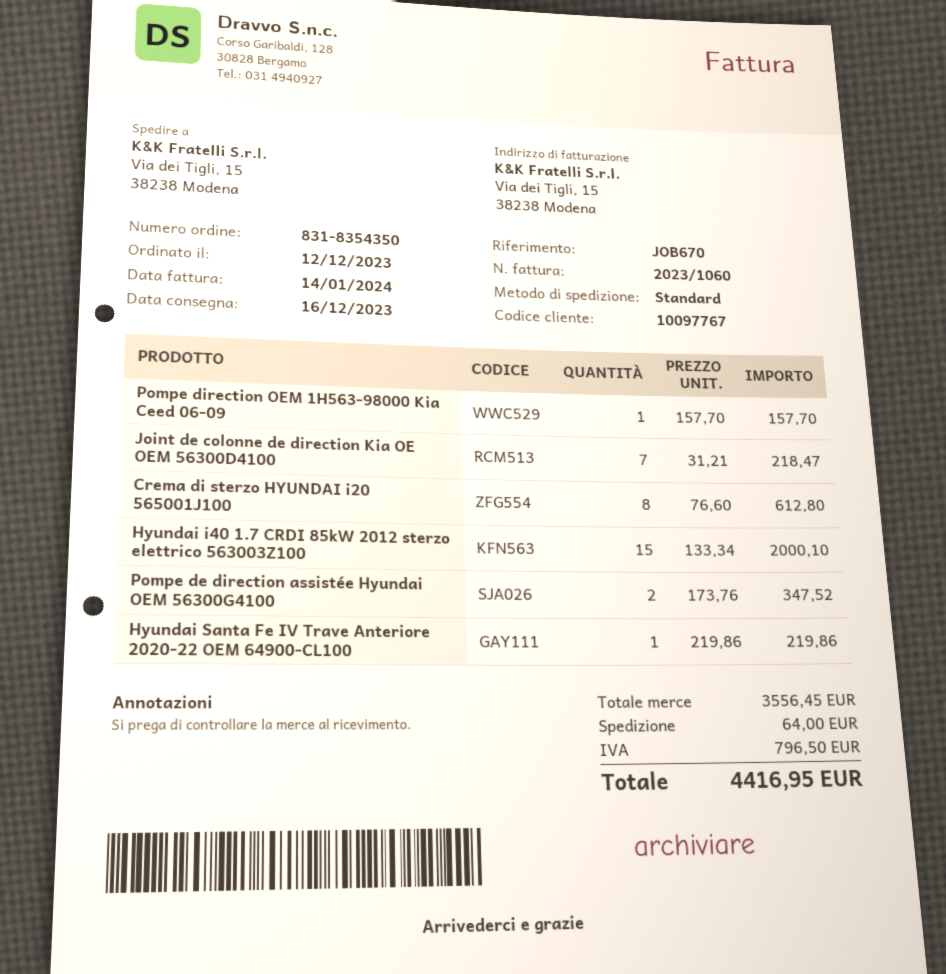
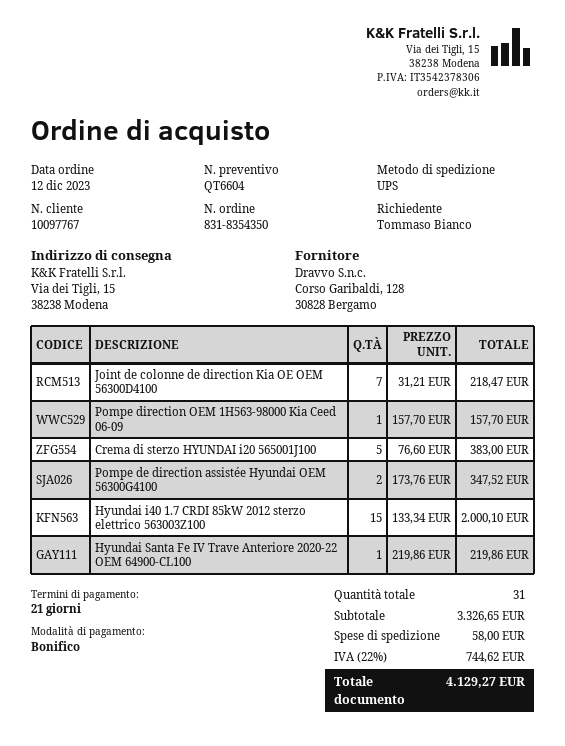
shipping method: standard -> UPS
Crema di sterzo HYUNDAI i20 565001J100: 8 x 76.60 = 612.80 -> 5 x 76.60 = 383.00
subtotal: 3556.45 -> 3326.65
shipping: 64.00 -> 58.00
tax: 796.50 -> 744.62
total: 4416.95 -> 4129.27

